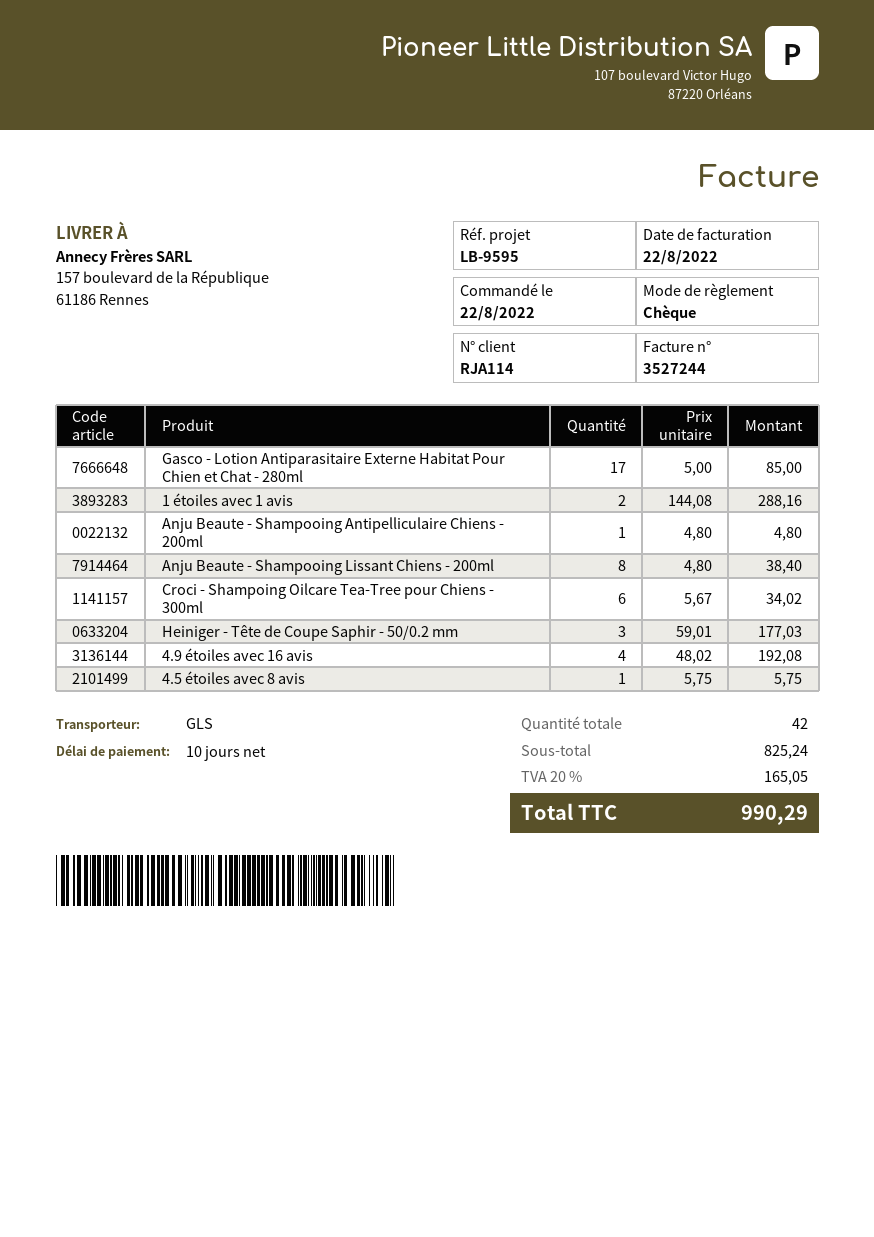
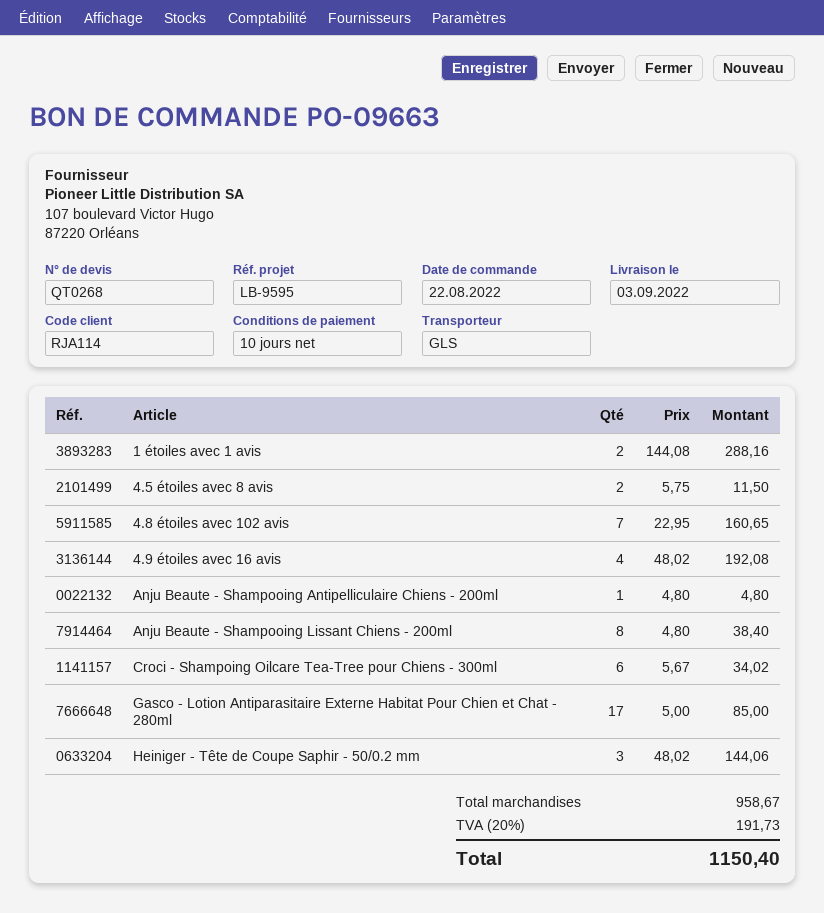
Heiniger - Tête de Coupe Saphir - 50/0.2 mm: 3 x 59.01 = 177.03 -> 3 x 48.02 = 144.06
4.5 étoiles avec 8 avis: 1 x 5.75 = 5.75 -> 2 x 5.75 = 11.50
4.8 étoiles avec 102 avis: none -> 7 x 22.95 = 160.65
subtotal: 825.24 -> 958.67
tax: 20% = 165.05 -> 20% = 191.73
total: 990.29 -> 1150.40

